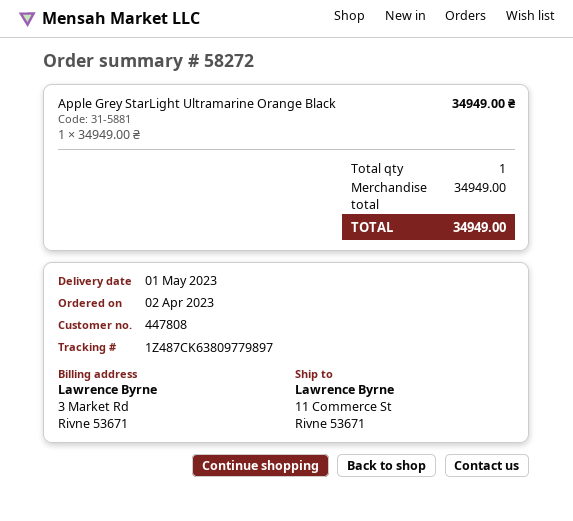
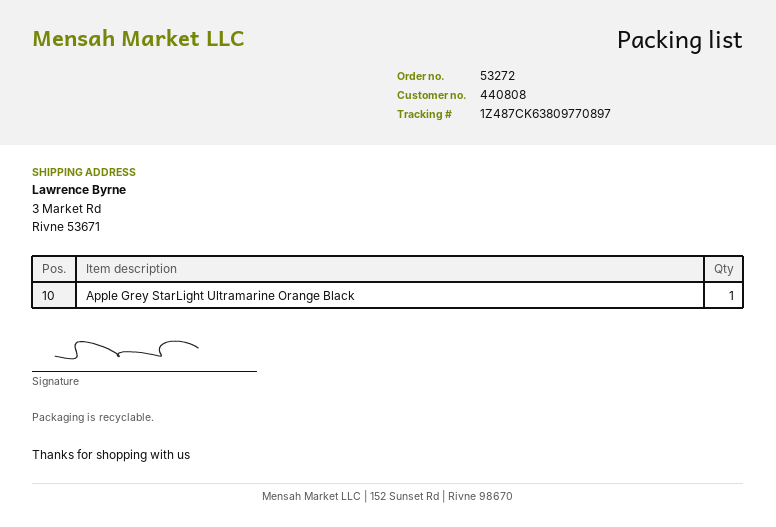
order number: 58272 -> 53272
customer number: 447808 -> 440808
tracking number: 1Z487CK63809779897 -> 1Z487CK63809770897
ship to: 11 Commerce St, Rivne 53671 -> 3 Market Rd, Rivne 53671

